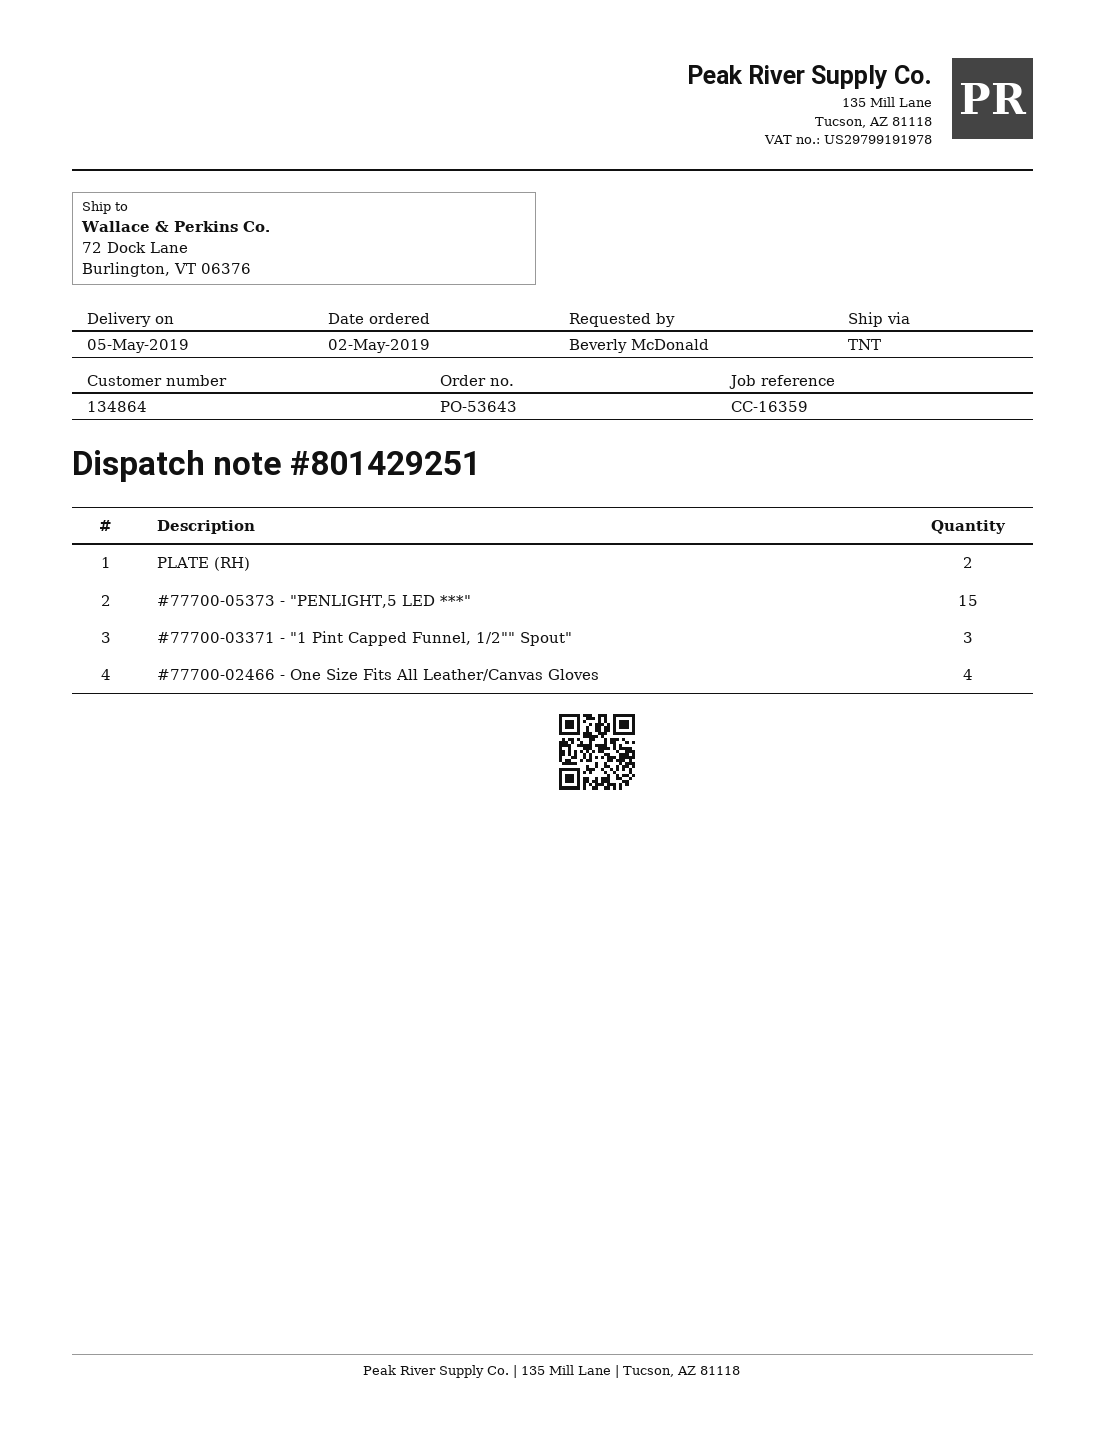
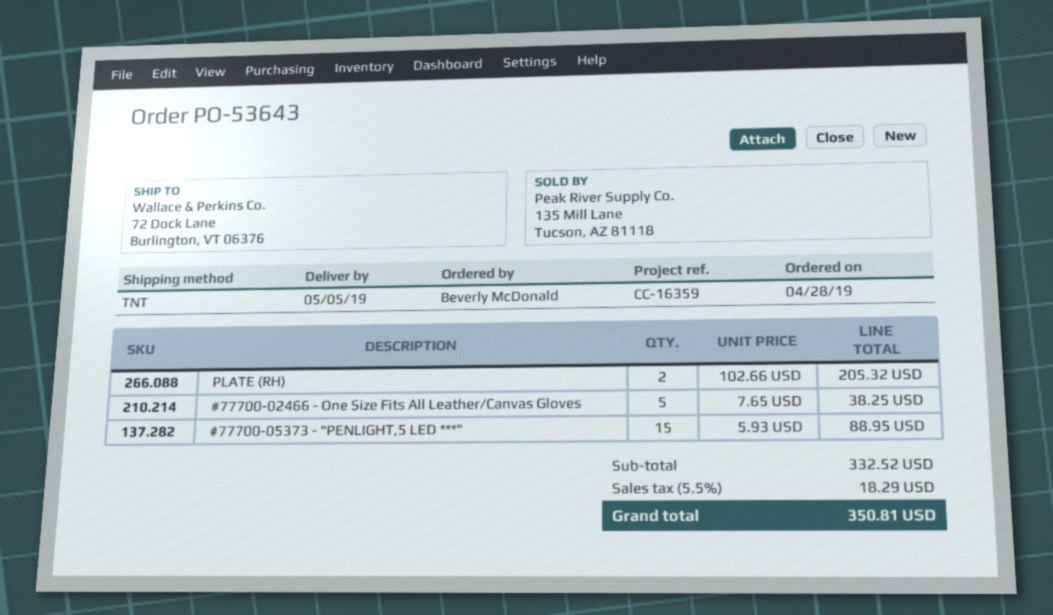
order date: 2019-05-02 -> 2019-04-28
#77700-03371 - "1 Pint Capped Funnel, 1/2"" Spout": 3 -> none
#77700-02466 - One Size Fits All Leather/Canvas Gloves: 4 -> 5

